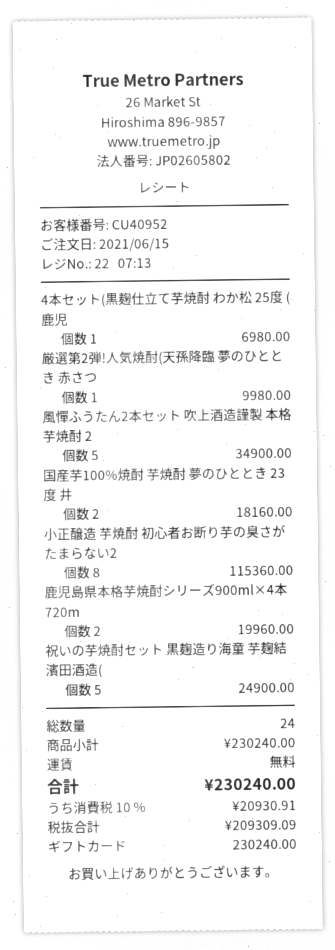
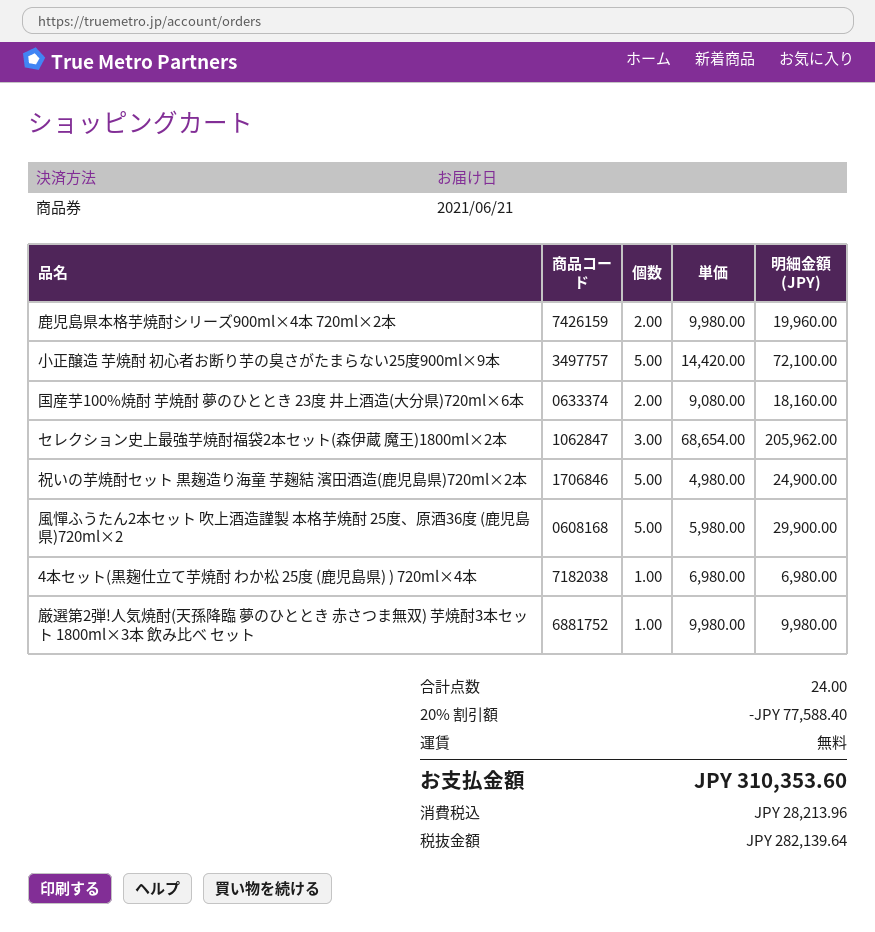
風憚ふうたん2本セット 吹上酒造謹製 本格芋焼酎 2: 5 for 34900.00 -> 5 for 29900.00
小正醸造 芋焼酎 初心者お断り芋の臭さがたまらない2: 8 for 115360.00 -> 5 for 72100.00
セレクション史上最強芋焼酎福袋2本セット(森伊蔵 魔王)1800ml×2本: none -> 3 for 205962.00
discount: none -> 20% = 77588.40
net: 209309.09 -> 282139.64
tax: 20930.91 -> 28213.96
total: 230240.00 -> 310353.60

